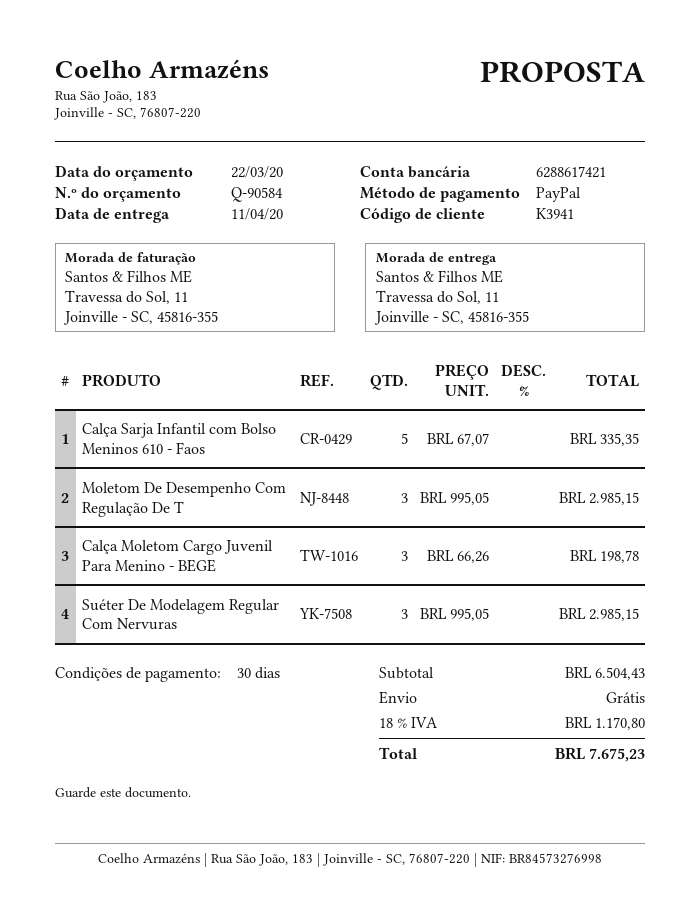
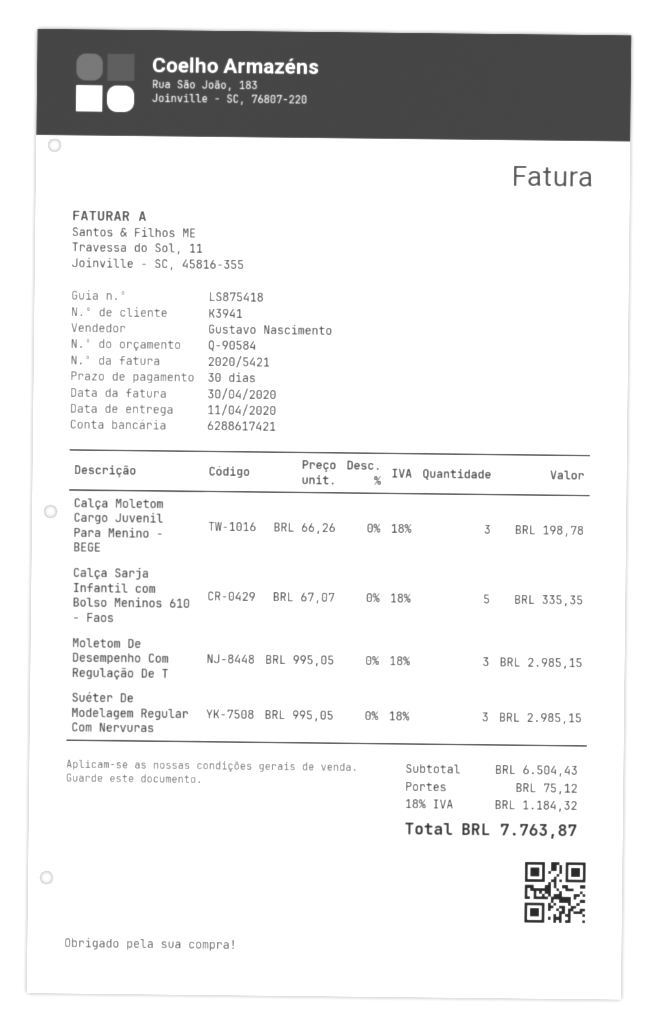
shipping: 0.00 -> 75.12
tax: 18% = 1170.80 -> 18% = 1184.32
total: 7675.23 -> 7763.87

